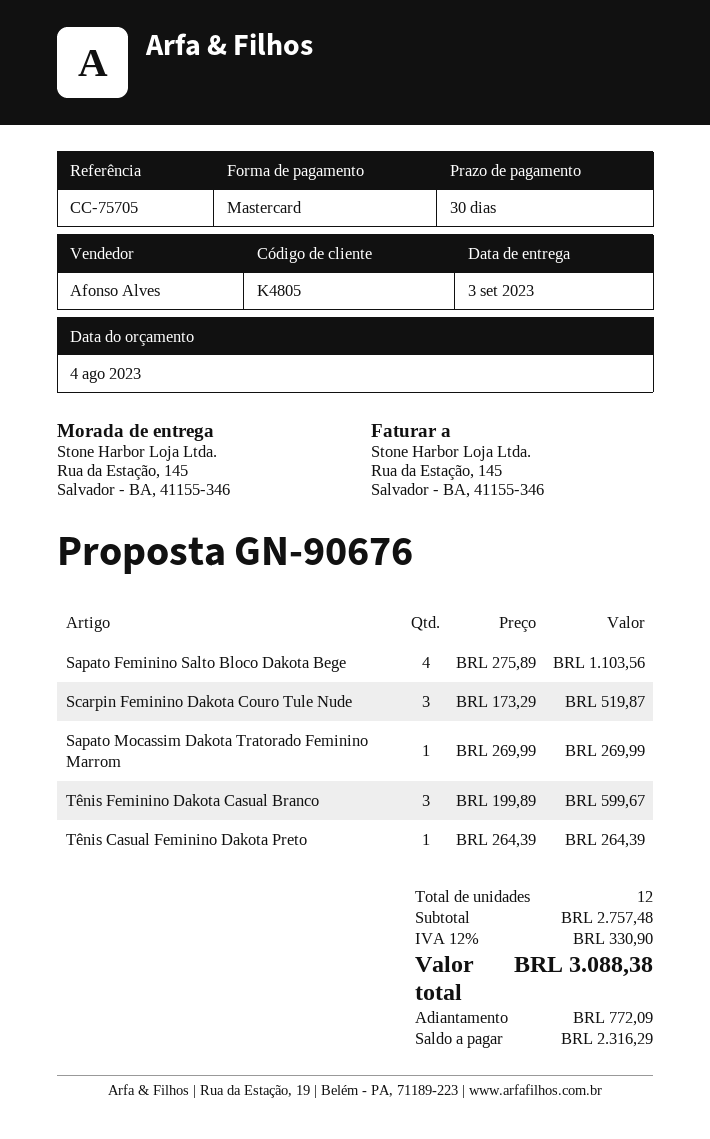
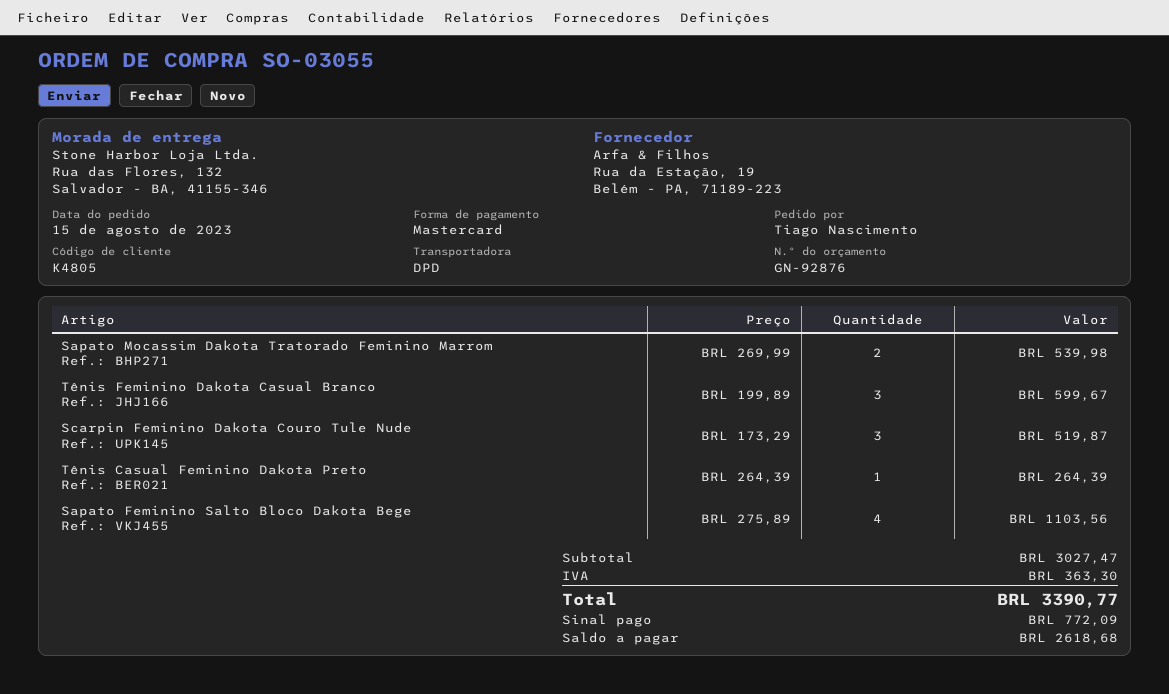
quote number: GN-90676 -> GN-92876
ship to: Rua da Estação, 145, Salvador - BA, 41155-346 -> Rua das Flores, 132, Salvador - BA, 41155-346
Sapato Mocassim Dakota Tratorado Feminino Marrom: 1 x 269.99 = 269.99 -> 2 x 269.99 = 539.98
subtotal: 2757.48 -> 3027.47
tax: 330.90 -> 363.30
total: 3088.38 -> 3390.77
balance: 2316.29 -> 2618.68

